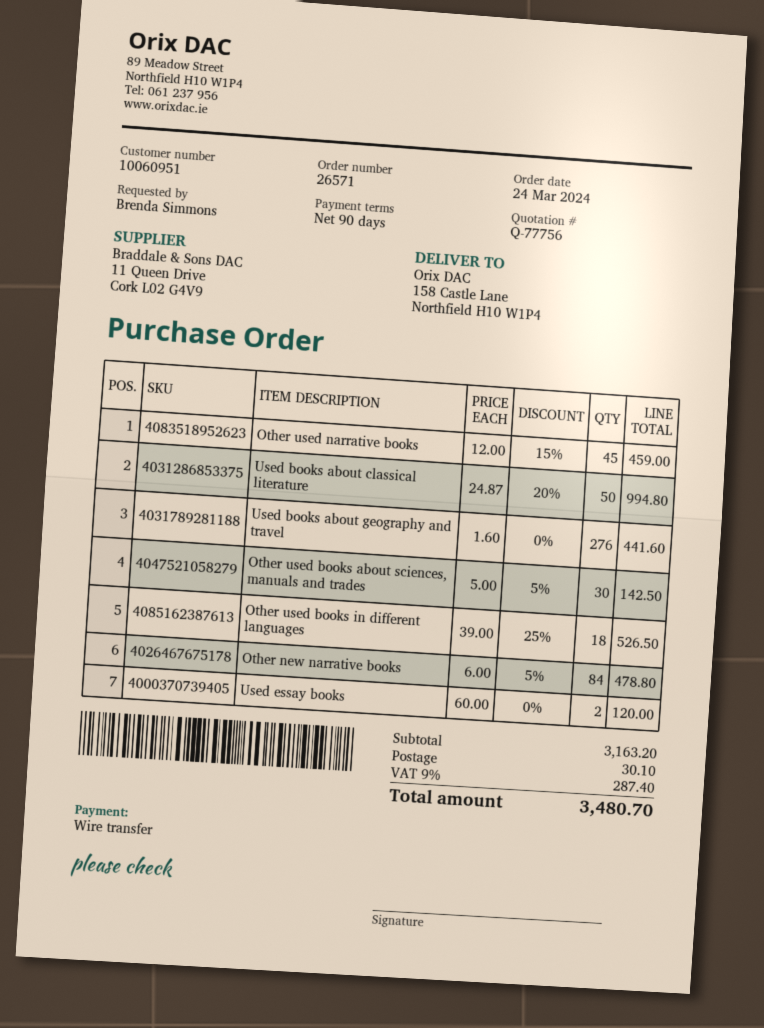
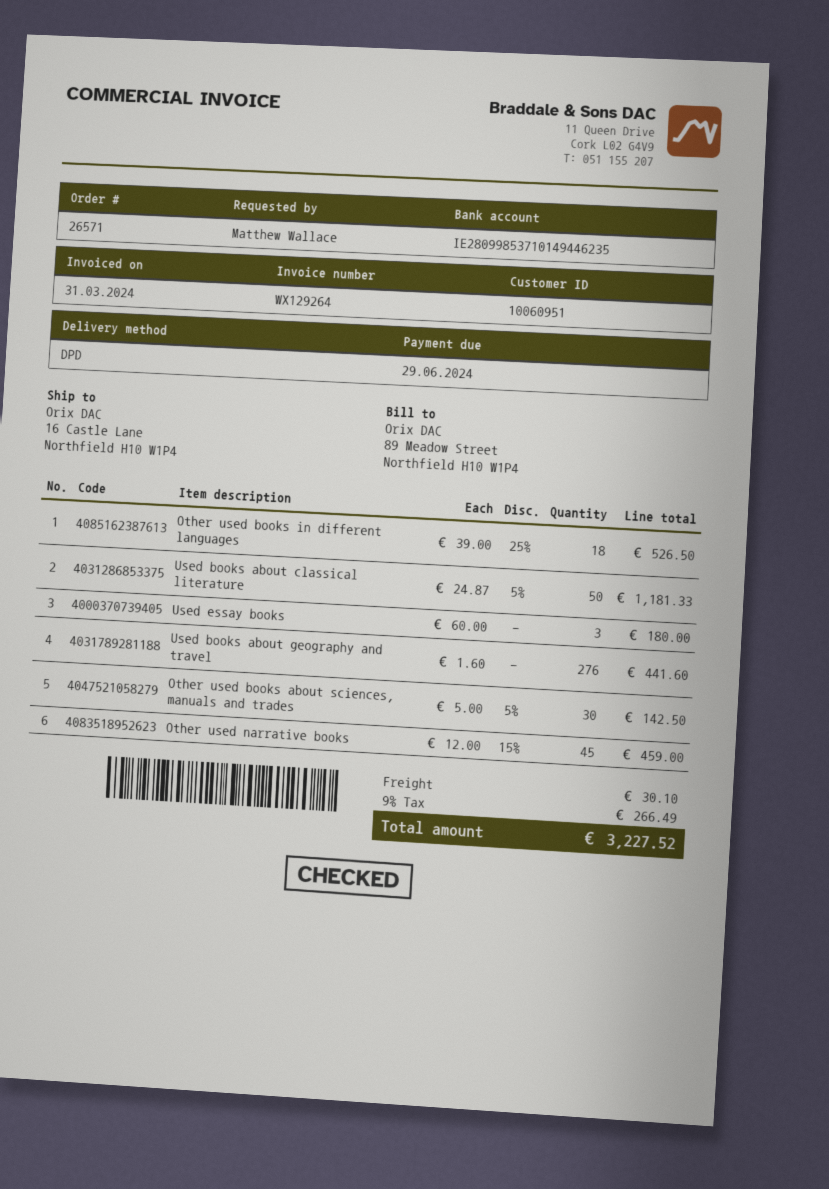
ordered by: Brenda Simmons -> Matthew Wallace
ship to: 158 Castle Lane, Northfield H10 W1P4 -> 16 Castle Lane, Northfield H10 W1P4
Used books about classical literature: 50 x 24.87 - 20% = 994.80 -> 50 x 24.87 - 5% = 1181.33
Other new narrative books: 84 x 6.00 - 5% = 478.80 -> none
Used essay books: 2 x 60.00 = 120.00 -> 3 x 60.00 = 180.00
tax: 9% = 287.40 -> 9% = 266.49
total: 3480.70 -> 3227.52

